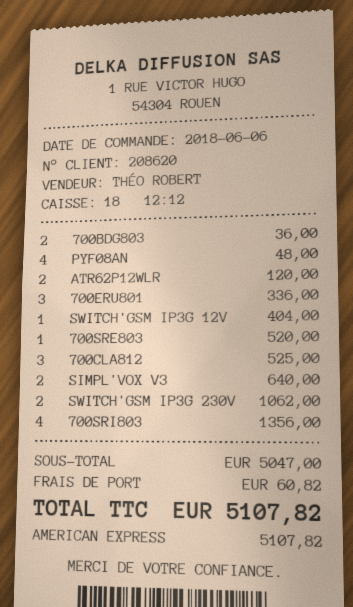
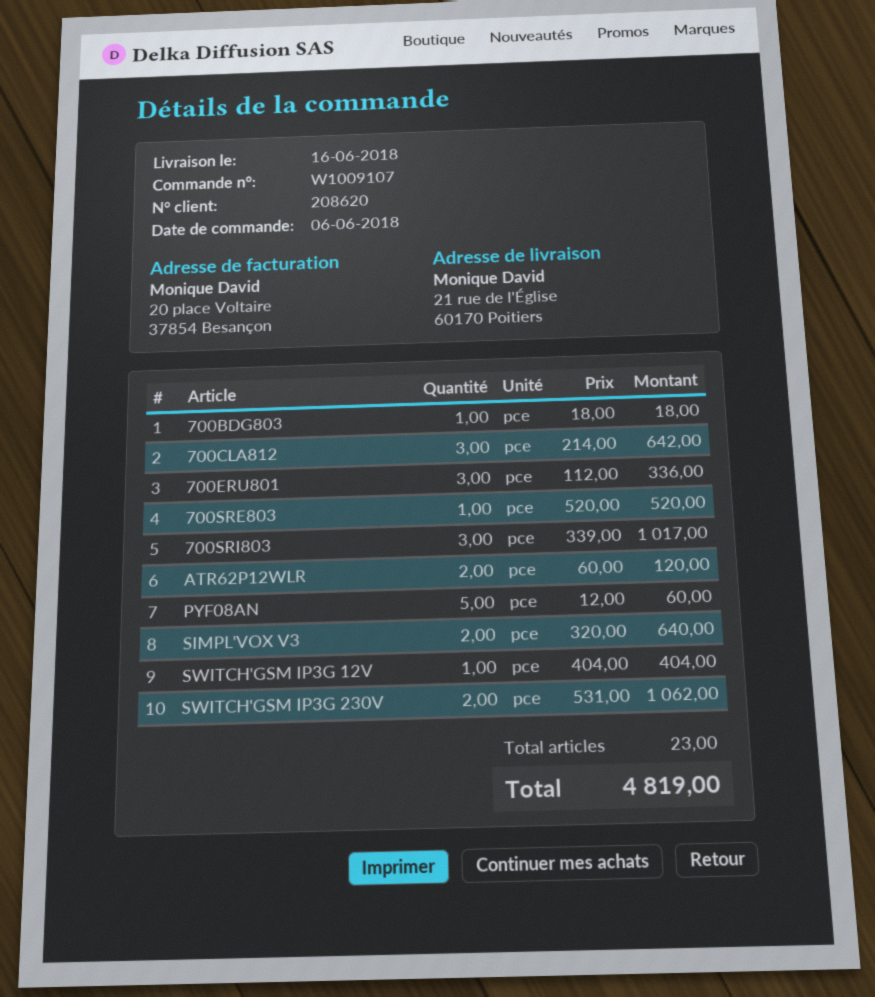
700BDG803: 2 for 36.00 -> 1 for 18.00
PYF08AN: 4 for 48.00 -> 5 for 60.00
700CLA812: 3 for 525.00 -> 3 for 642.00
700SRI803: 4 for 1356.00 -> 3 for 1017.00
shipping: 60.82 -> none
total: 5107.82 -> 4819.00

